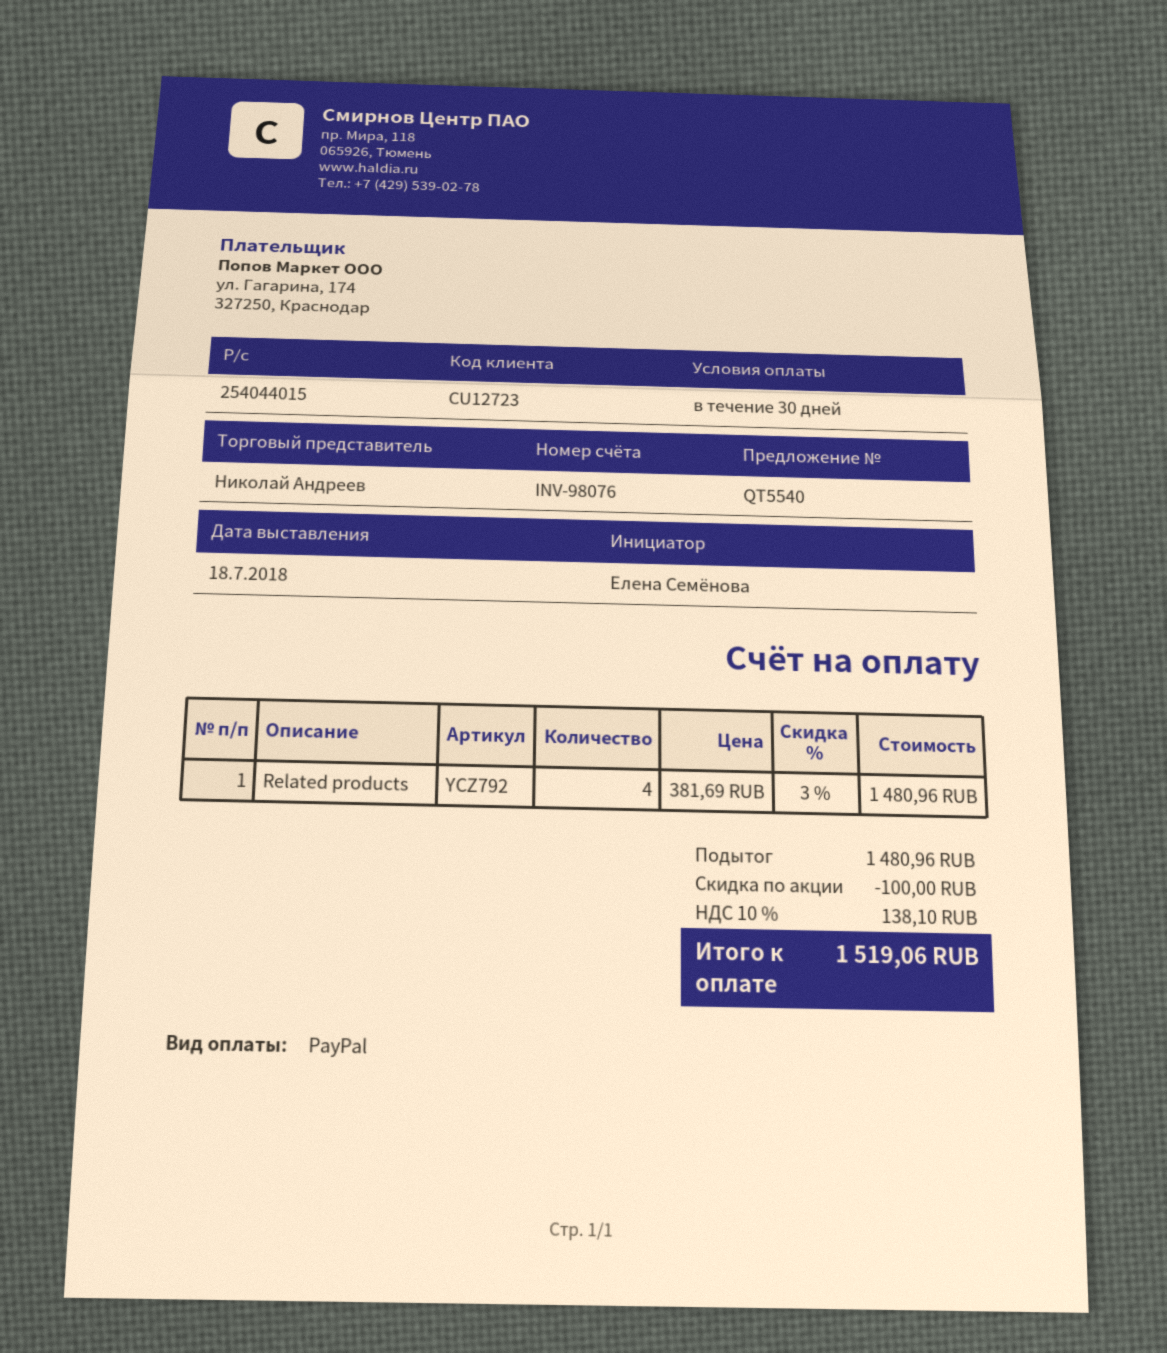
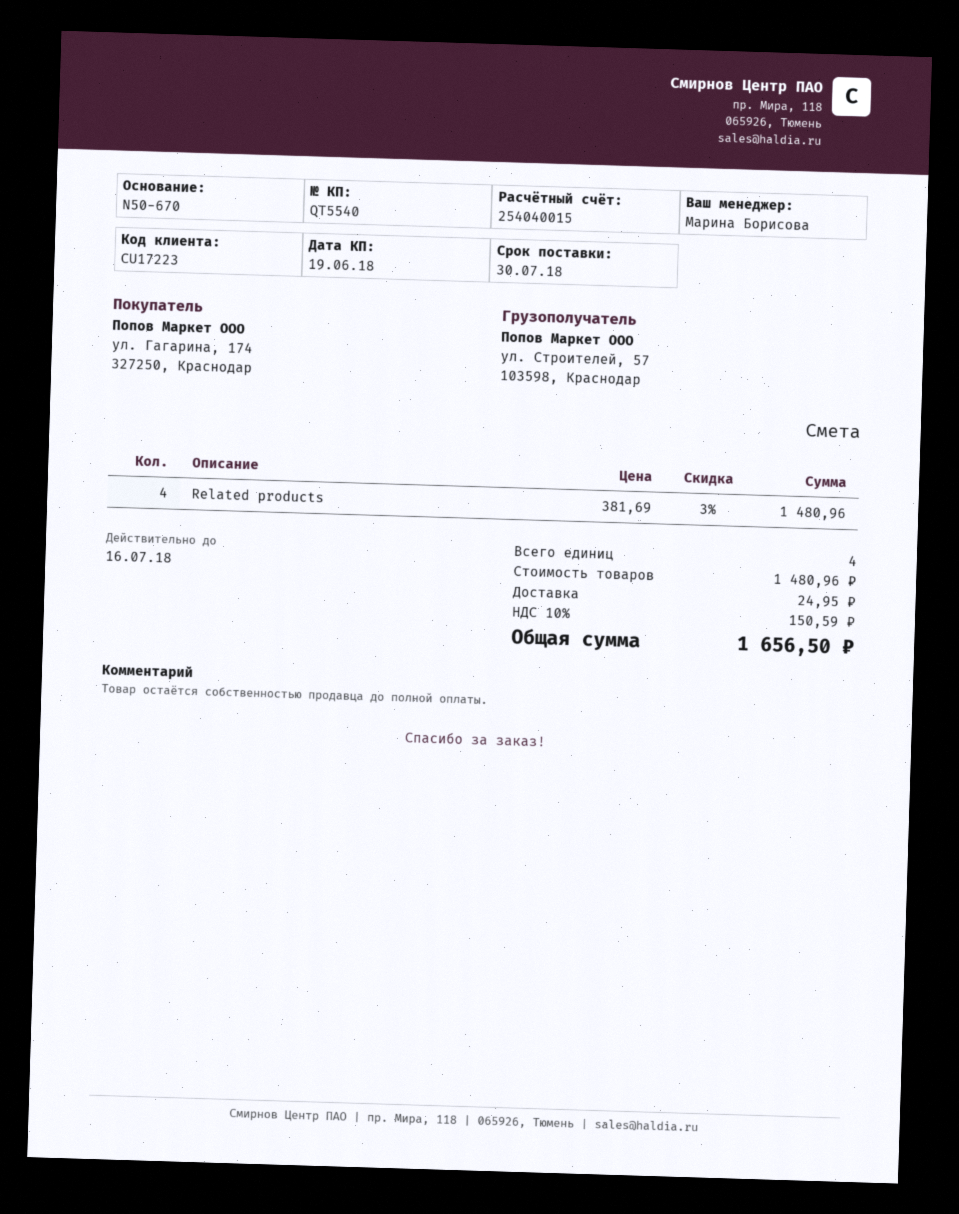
customer number: CU12723 -> CU17223
sales rep: Николай Андреев -> Марина Борисова
bank account: 254044015 -> 254040015
discount: 100.00 -> none
shipping: none -> 24.95
tax: 10% = 138.10 -> 10% = 150.59
total: 1519.06 -> 1656.50

